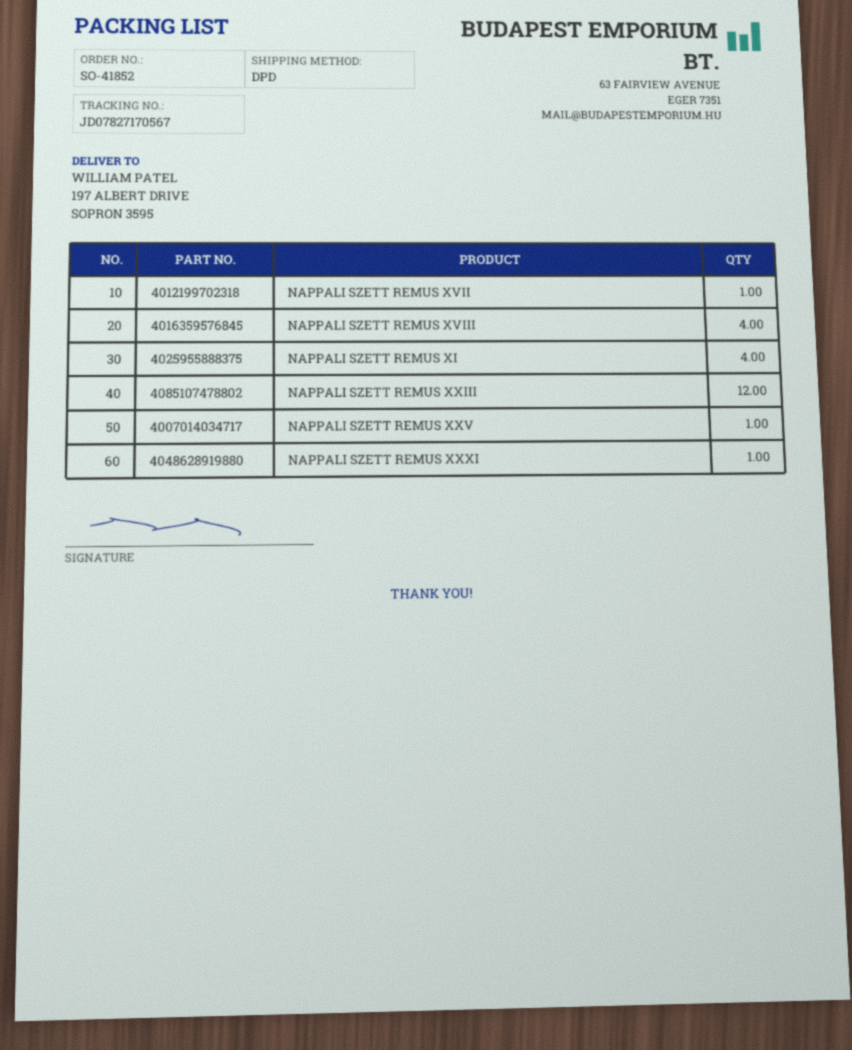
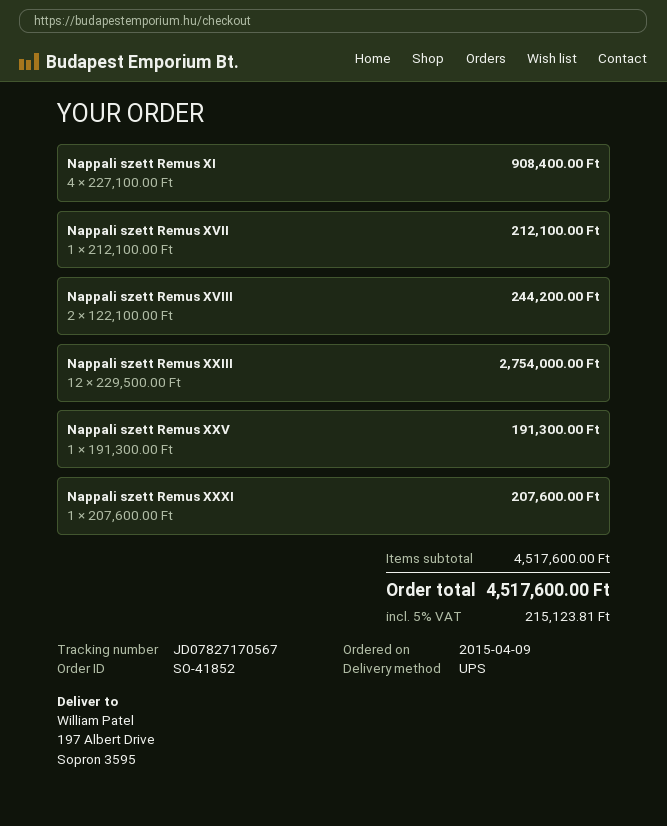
shipping method: DPD -> UPS
NAPPALI SZETT REMUS XVIII: 4 -> 2

